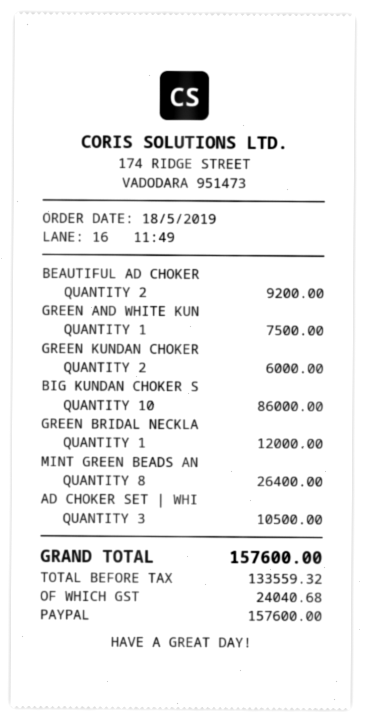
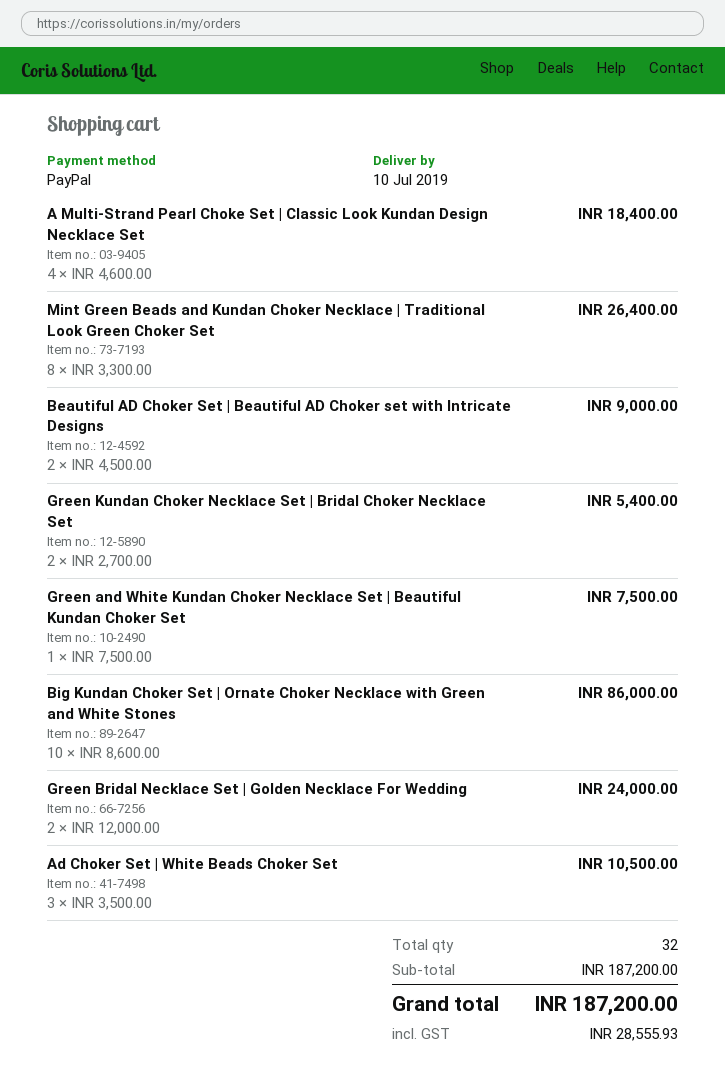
BEAUTIFUL AD CHOKER: 2 for 9200.00 -> 2 for 9000.00
GREEN KUNDAN CHOKER: 2 for 6000.00 -> 2 for 5400.00
GREEN BRIDAL NECKLA: 1 for 12000.00 -> 2 for 24000.00
A Multi-Strand Pearl Choke Set | Classic Look Kundan Design Necklace Set: none -> 4 for 18400.00
tax: 24040.68 -> 28555.93
total: 157600.00 -> 187200.00

